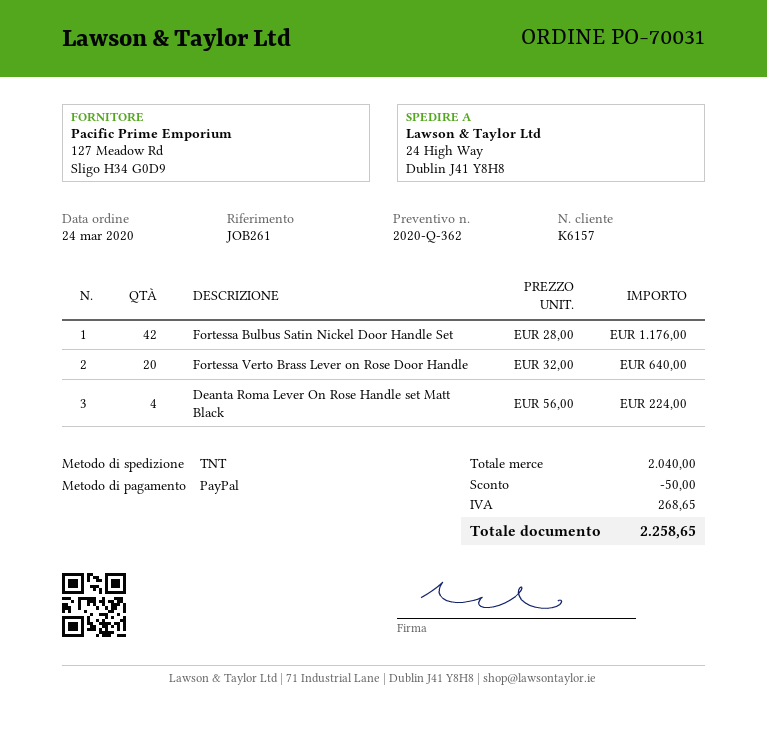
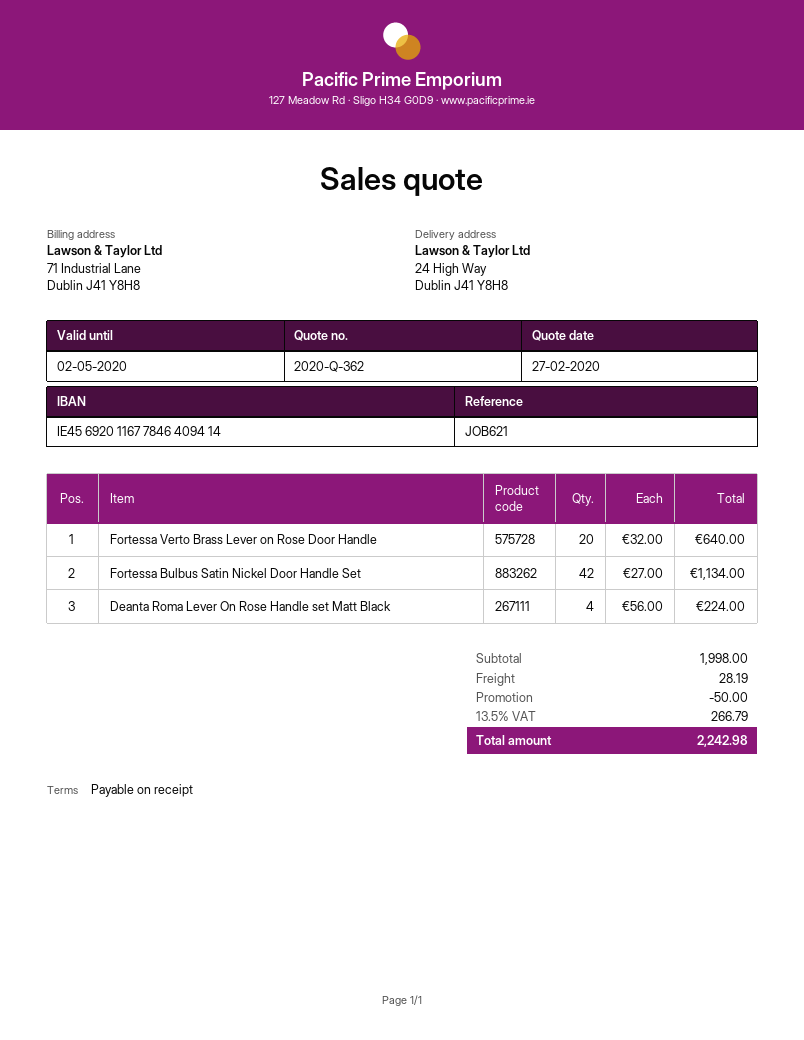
reference: JOB261 -> JOB621
Fortessa Bulbus Satin Nickel Door Handle Set: 42 x 28.00 = 1176.00 -> 42 x 27.00 = 1134.00
subtotal: 2040.00 -> 1998.00
shipping: none -> 28.19
tax: 268.65 -> 266.79
total: 2258.65 -> 2242.98

